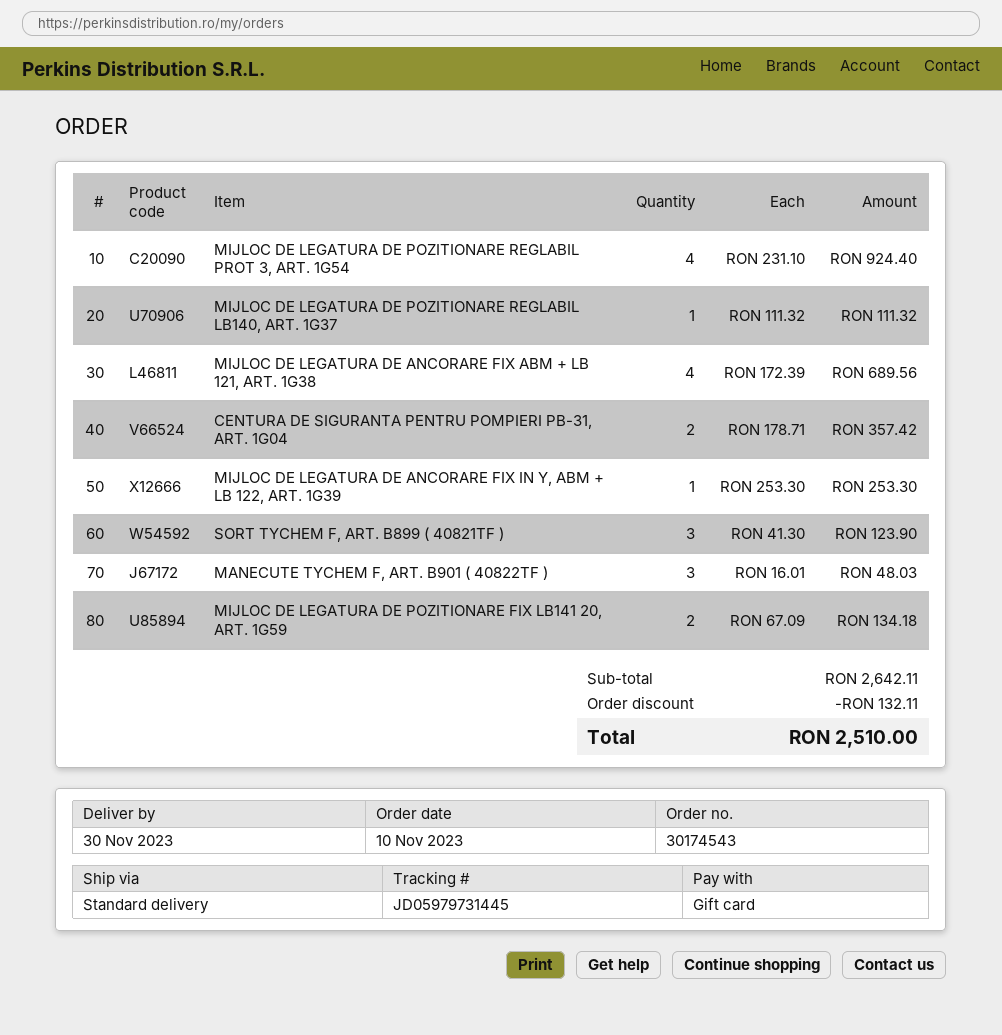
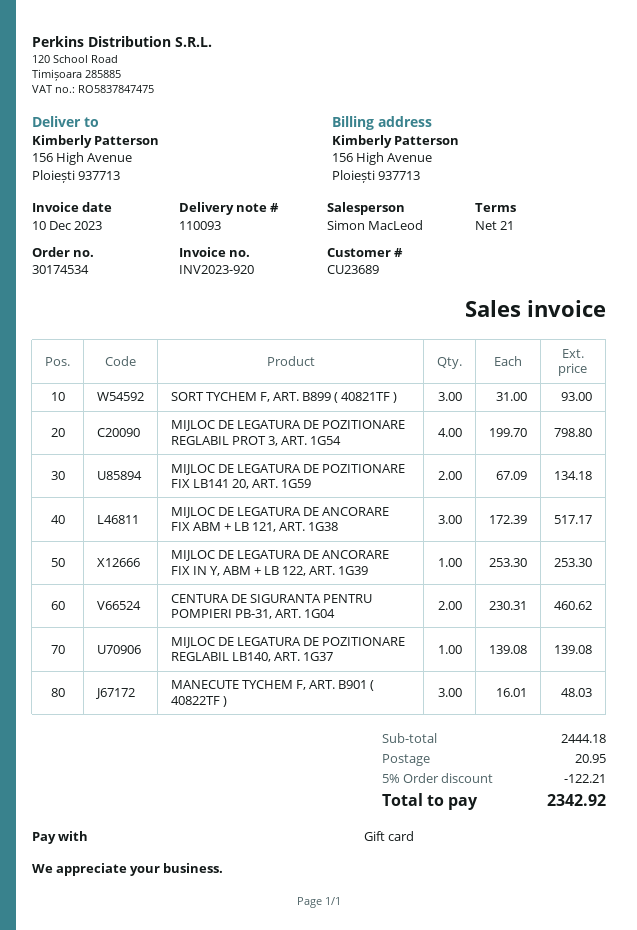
order number: 30174543 -> 30174534
MIJLOC DE LEGATURA DE POZITIONARE REGLABIL PROT 3, ART. 1G54: 4 x 231.10 = 924.40 -> 4 x 199.70 = 798.80
MIJLOC DE LEGATURA DE POZITIONARE REGLABIL LB140, ART. 1G37: 1 x 111.32 = 111.32 -> 1 x 139.08 = 139.08
MIJLOC DE LEGATURA DE ANCORARE FIX ABM + LB 121, ART. 1G38: 4 x 172.39 = 689.56 -> 3 x 172.39 = 517.17
CENTURA DE SIGURANTA PENTRU POMPIERI PB-31, ART. 1G04: 2 x 178.71 = 357.42 -> 2 x 230.31 = 460.62
SORT TYCHEM F, ART. B899 ( 40821TF ): 3 x 41.30 = 123.90 -> 3 x 31.00 = 93.00
subtotal: 2642.11 -> 2444.18
discount: 132.11 -> 122.21
shipping: none -> 20.95
total: 2510.00 -> 2342.92

